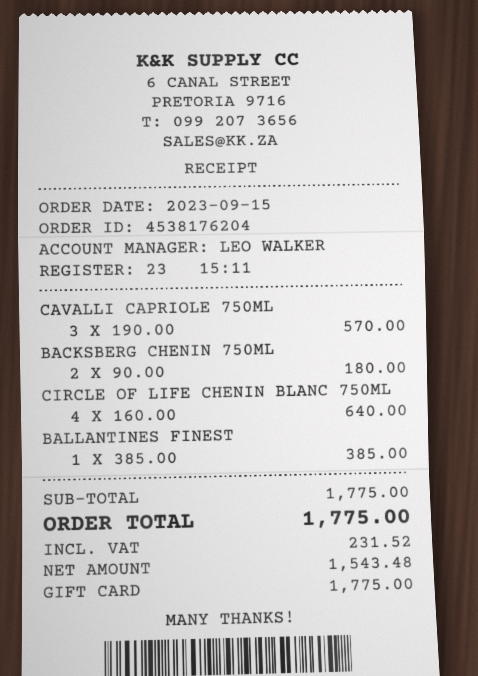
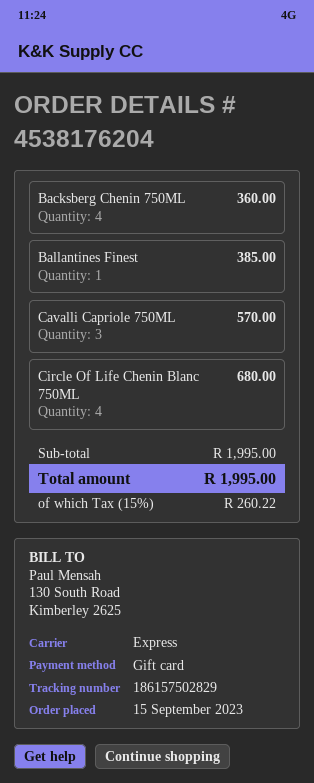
BACKSBERG CHENIN 750ML: 2 for 180.00 -> 4 for 360.00
CIRCLE OF LIFE CHENIN BLANC 750ML: 4 for 640.00 -> 4 for 680.00
subtotal: 1775.00 -> 1995.00
tax: 231.52 -> 260.22
total: 1775.00 -> 1995.00

